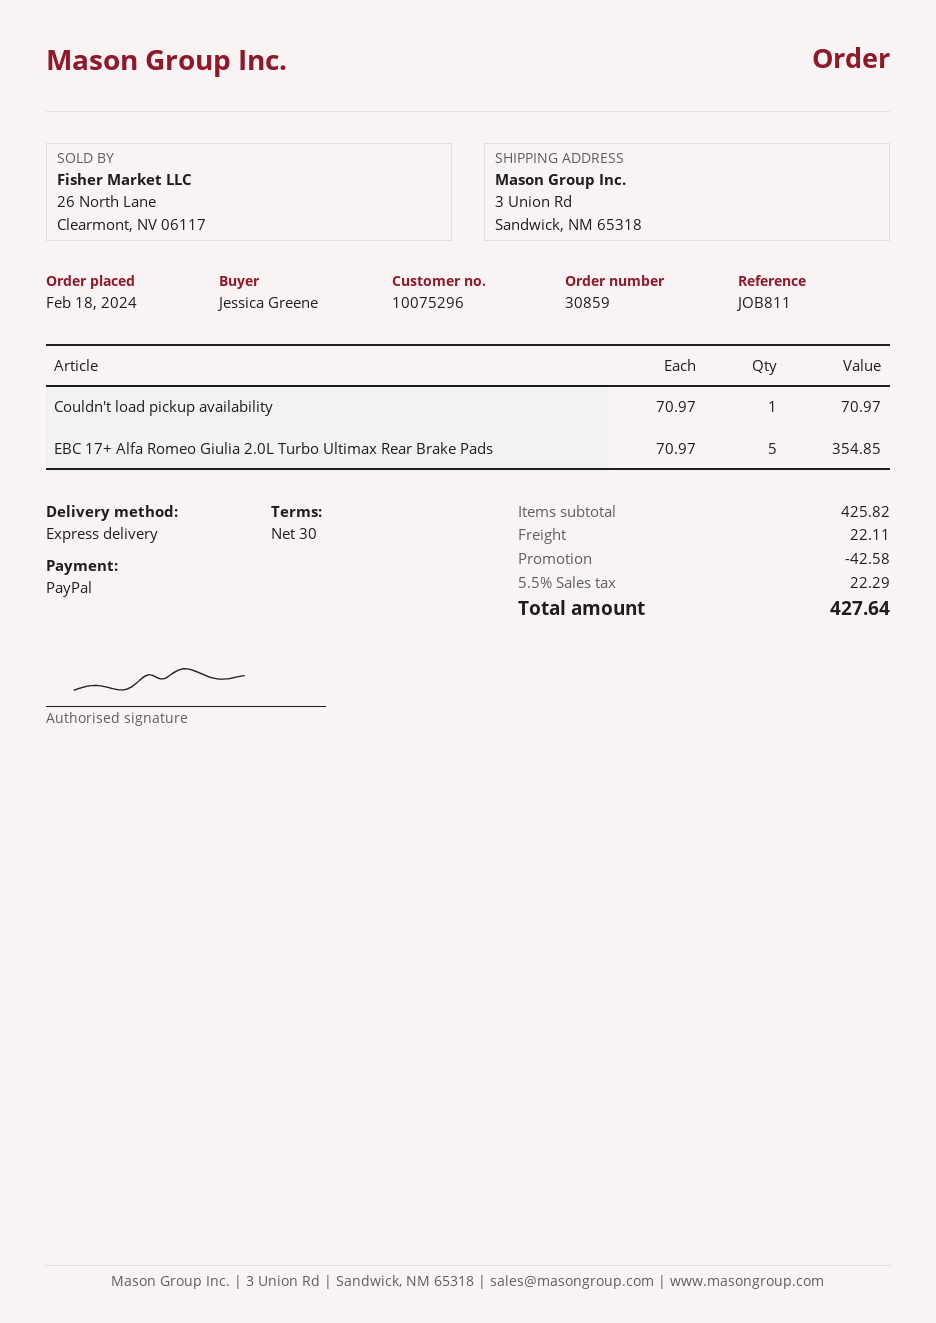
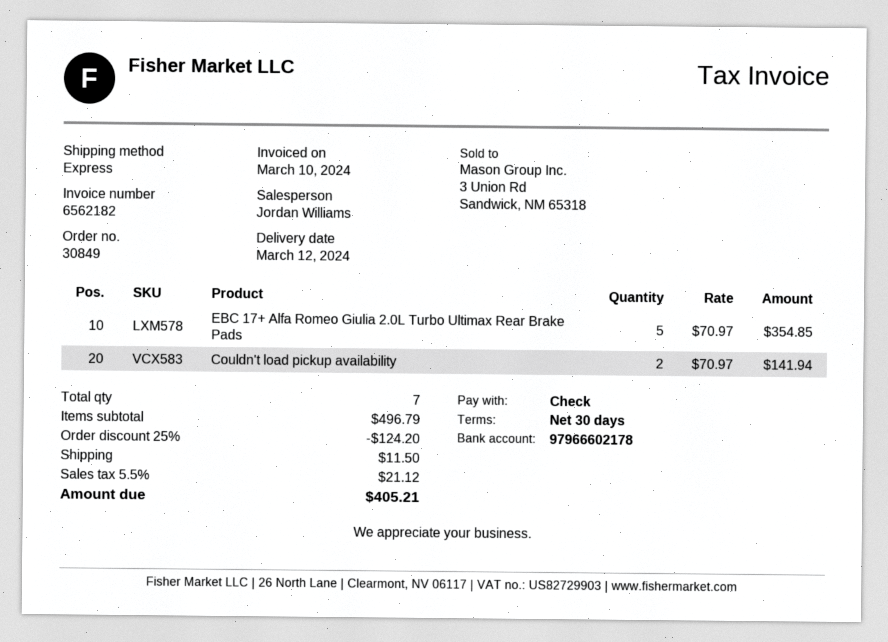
order number: 30859 -> 30849
payment method: PayPal -> cheque
Couldn't load pickup availability: 1 x 70.97 = 70.97 -> 2 x 70.97 = 141.94
subtotal: 425.82 -> 496.79
discount: 42.58 -> 124.20
shipping: 22.11 -> 11.50
tax: 5.5% = 22.29 -> 5.5% = 21.12
total: 427.64 -> 405.21

